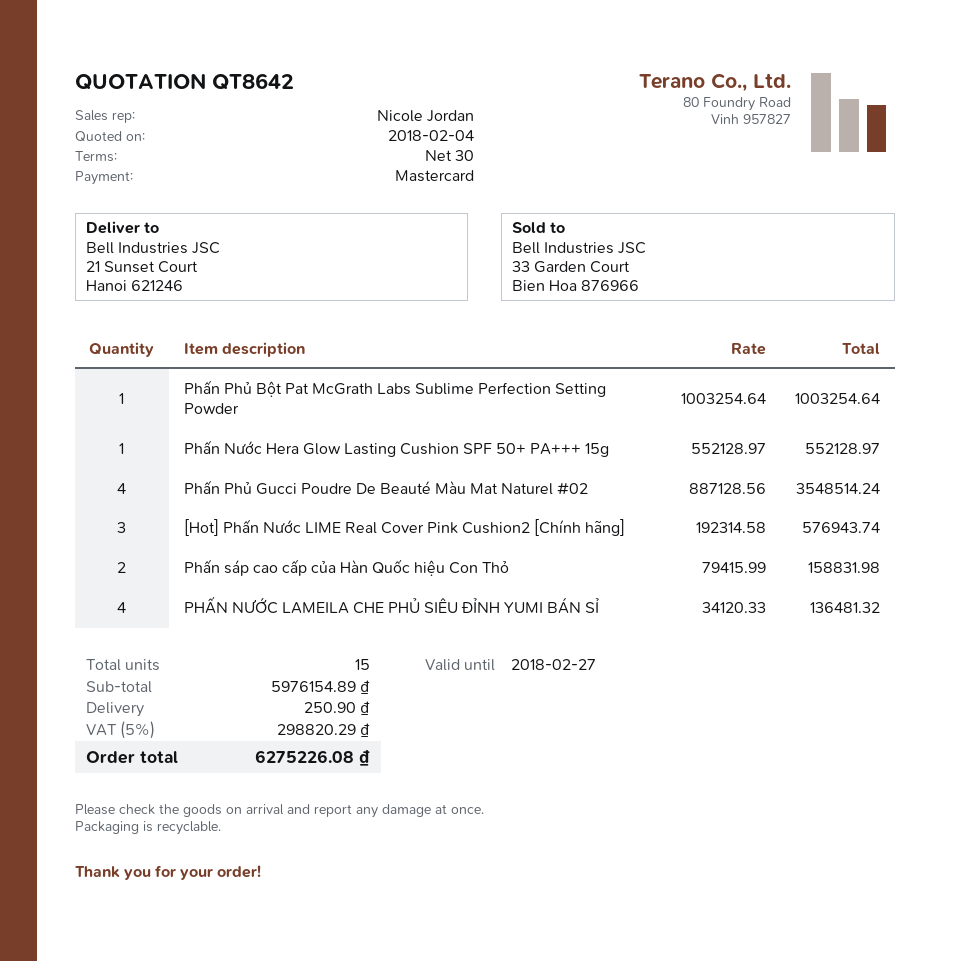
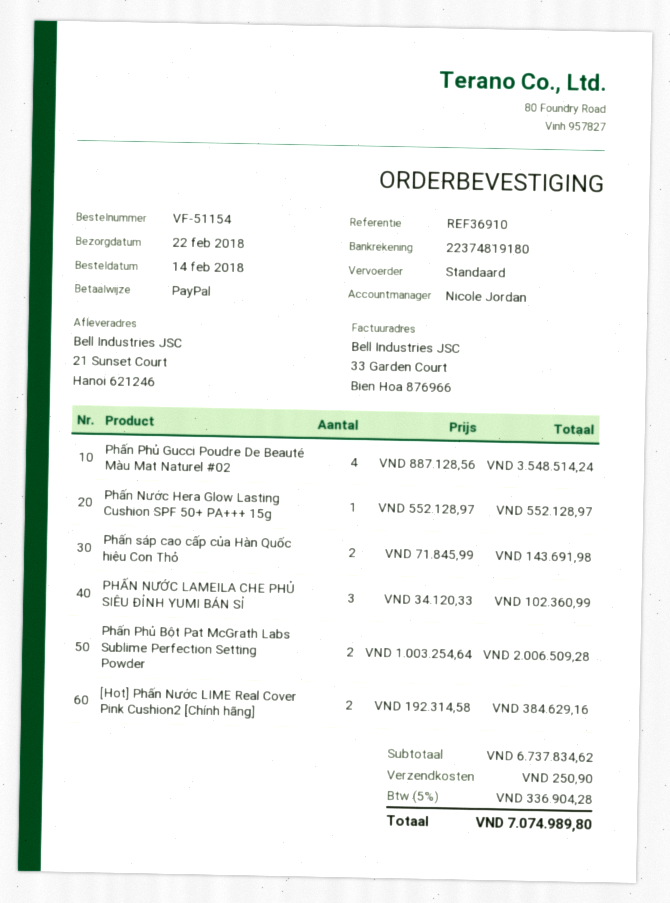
payment method: Mastercard -> PayPal
Phấn Phủ Bột Pat McGrath Labs Sublime Perfection Setting Powder: 1 x 1003254.64 = 1003254.64 -> 2 x 1003254.64 = 2006509.28
[Hot] Phấn Nước LIME Real Cover Pink Cushion2 [Chính hãng]: 3 x 192314.58 = 576943.74 -> 2 x 192314.58 = 384629.16
Phấn sáp cao cấp của Hàn Quốc hiệu Con Thỏ: 2 x 79415.99 = 158831.98 -> 2 x 71845.99 = 143691.98
PHẤN NƯỚC LAMEILA CHE PHỦ SIÊU ĐỈNH YUMI BÁN SỈ: 4 x 34120.33 = 136481.32 -> 3 x 34120.33 = 102360.99
subtotal: 5976154.89 -> 6737834.62
tax: 5% = 298820.29 -> 5% = 336904.28
total: 6275226.08 -> 7074989.80

